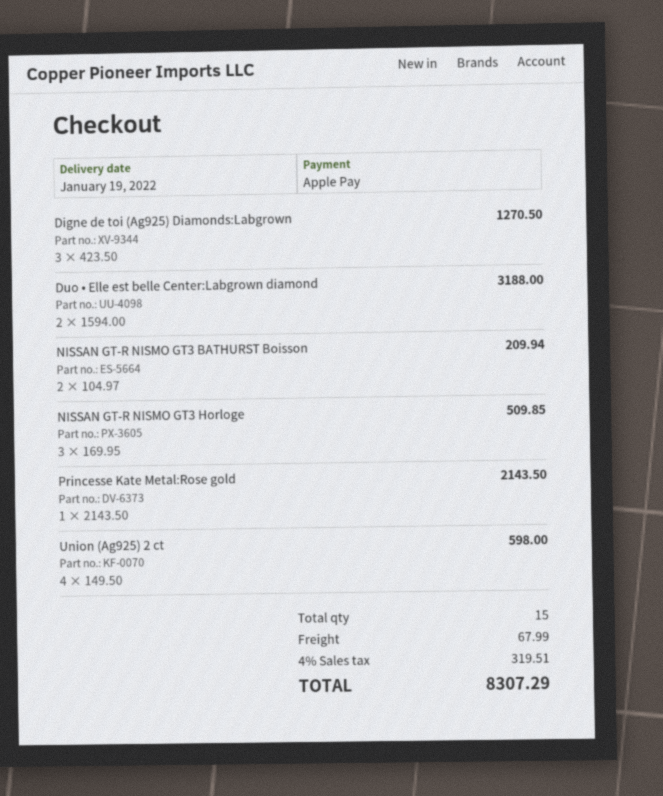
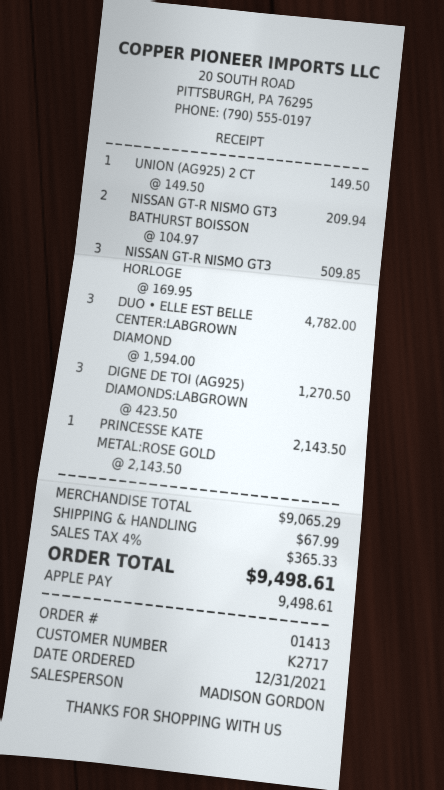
Duo • Elle est belle Center:Labgrown diamond: 2 x 1594.00 = 3188.00 -> 3 x 1594.00 = 4782.00
Union (Ag925) 2 ct: 4 x 149.50 = 598.00 -> 1 x 149.50 = 149.50
tax: 4% = 319.51 -> 4% = 365.33
total: 8307.29 -> 9498.61

